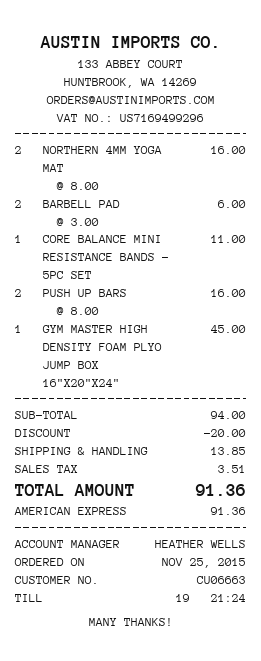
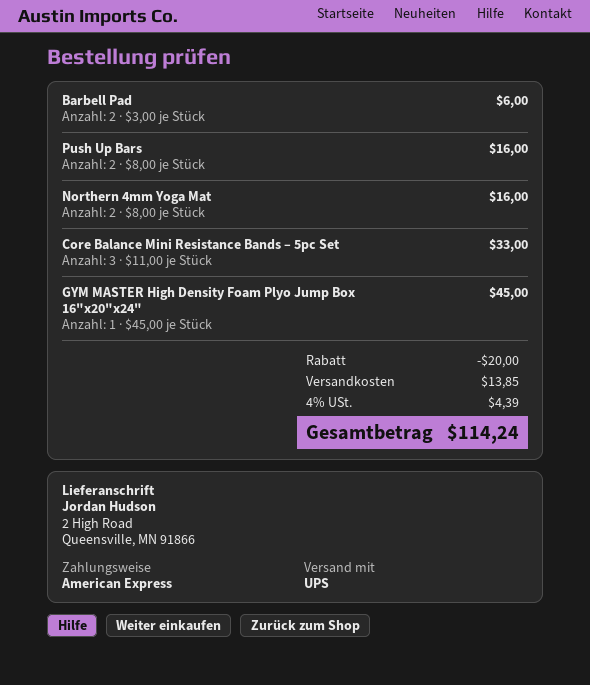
CORE BALANCE MINI RESISTANCE BANDS – 5PC SET: 1 x 11.00 = 11.00 -> 3 x 11.00 = 33.00
tax: 3.51 -> 4.39
total: 91.36 -> 114.24

